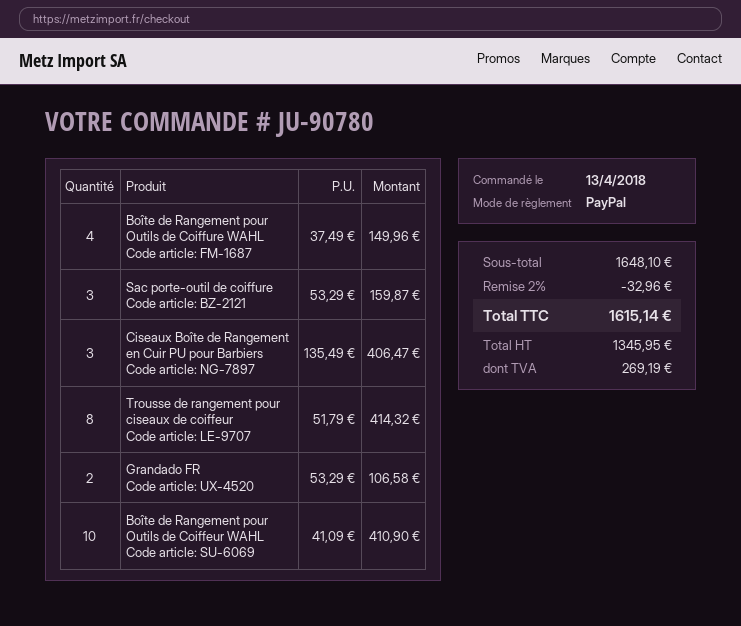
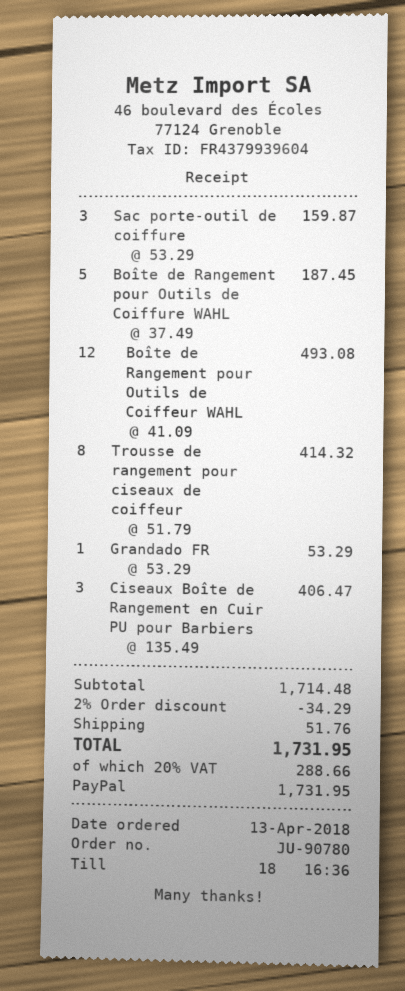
Boîte de Rangement pour Outils de Coiffure WAHL: 4 x 37.49 = 149.96 -> 5 x 37.49 = 187.45
Grandado FR: 2 x 53.29 = 106.58 -> 1 x 53.29 = 53.29
Boîte de Rangement pour Outils de Coiffeur WAHL: 10 x 41.09 = 410.90 -> 12 x 41.09 = 493.08
subtotal: 1648.10 -> 1714.48
discount: 2% = 32.96 -> 2% = 34.29
shipping: none -> 51.76
tax: 269.19 -> 288.66
total: 1615.14 -> 1731.95

